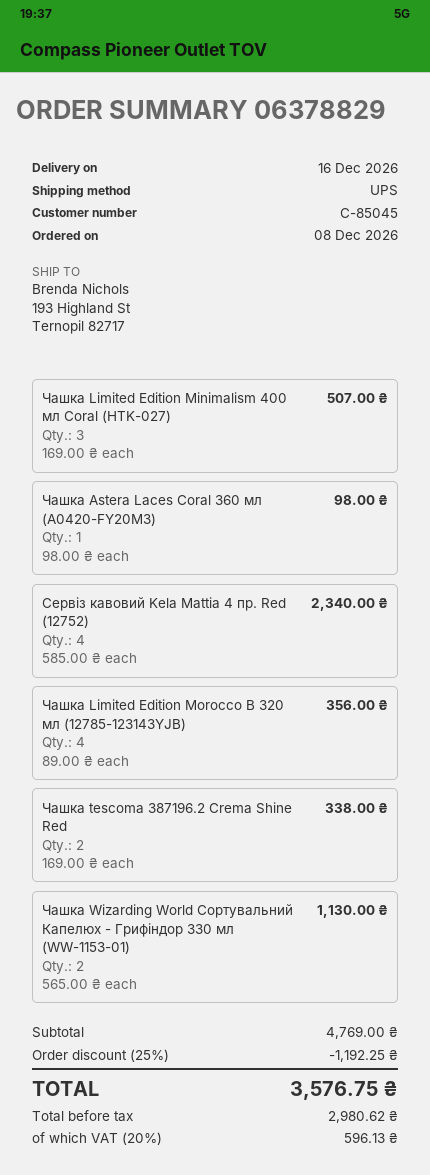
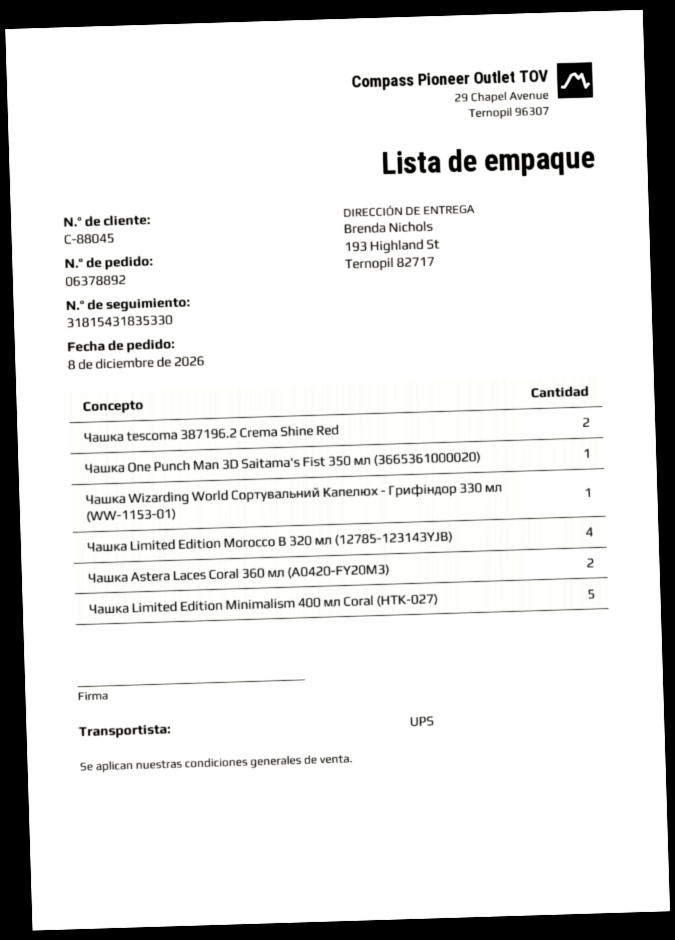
order number: 06378829 -> 06378892
customer number: C-85045 -> C-88045
Чашка Limited Edition Minimalism 400 мл Coral (HTK-027): 3 -> 5
Чашка Astera Laces Coral 360 мл (A0420-FY20M3): 1 -> 2
Сервіз кавовий Kela Mattia 4 пр. Red (12752): 4 -> none
Чашка Wizarding World Сортувальний Капелюх - Грифіндор 330 мл (WW-1153-01): 2 -> 1
Чашка One Punch Man 3D Saitama's Fist 350 мл (3665361000020): none -> 1

